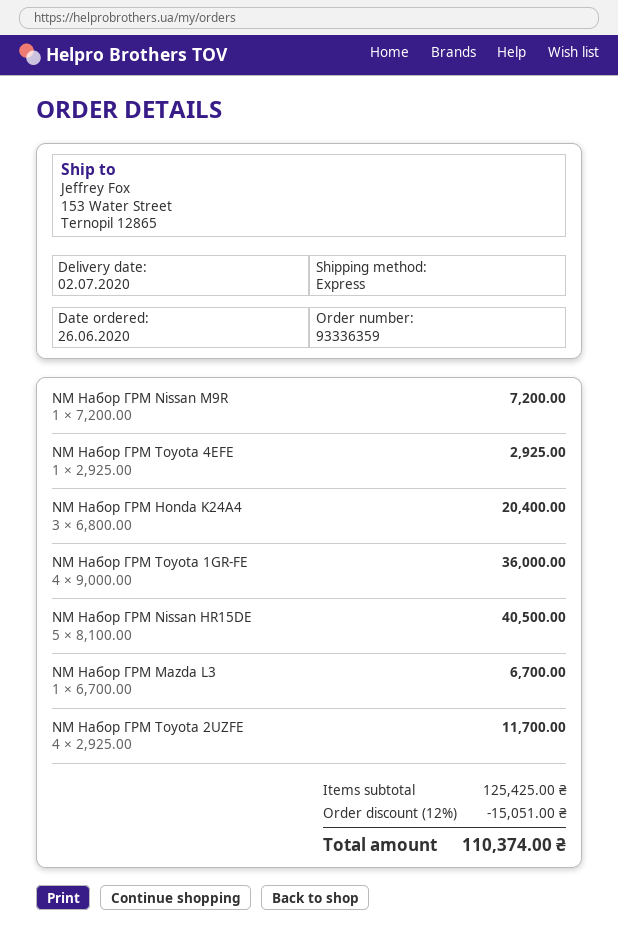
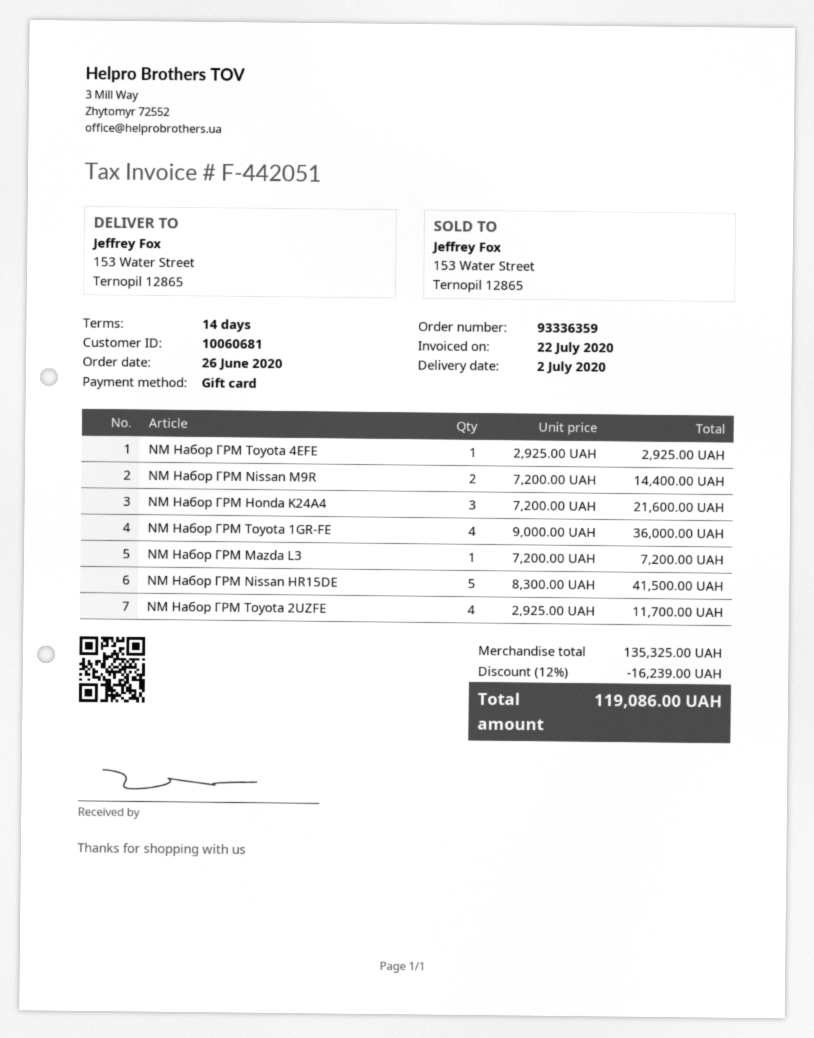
NM Набор ГРМ Nissan M9R: 1 x 7200.00 = 7200.00 -> 2 x 7200.00 = 14400.00
NM Набор ГРМ Honda K24A4: 3 x 6800.00 = 20400.00 -> 3 x 7200.00 = 21600.00
NM Набор ГРМ Nissan HR15DE: 5 x 8100.00 = 40500.00 -> 5 x 8300.00 = 41500.00
NM Набор ГРМ Mazda L3: 1 x 6700.00 = 6700.00 -> 1 x 7200.00 = 7200.00
subtotal: 125425.00 -> 135325.00
discount: 12% = 15051.00 -> 12% = 16239.00
total: 110374.00 -> 119086.00

